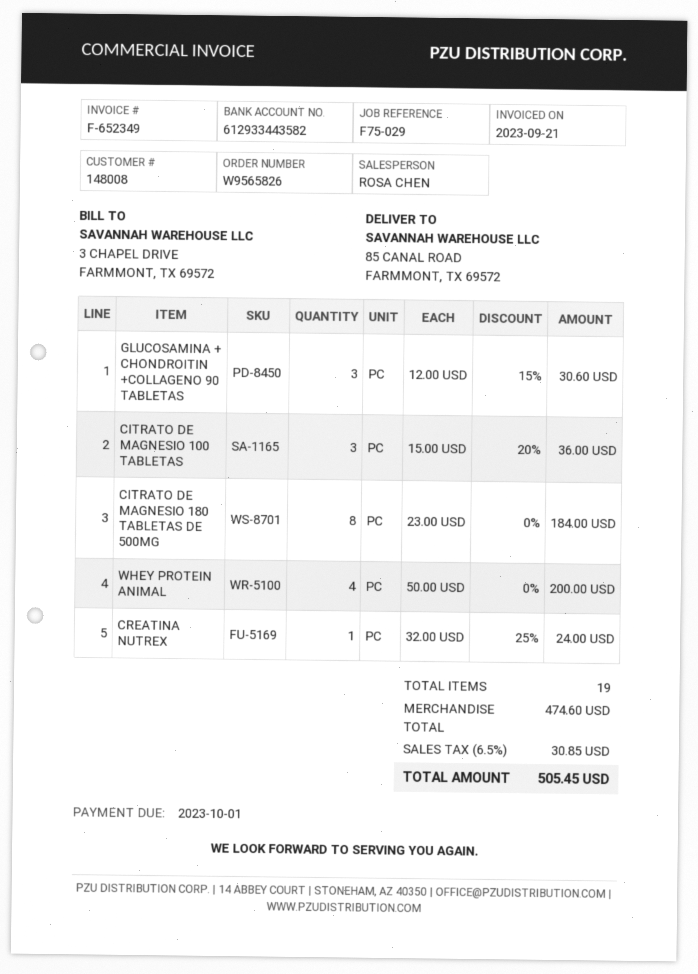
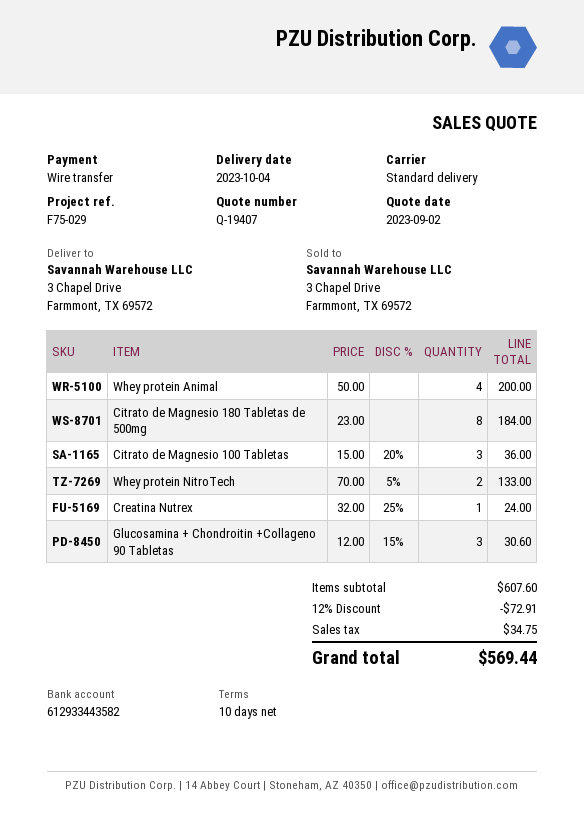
ship to: 85 CANAL ROAD, FARMMONT, TX 69572 -> 3 Chapel Drive, Farmmont, TX 69572
Whey protein NitroTech: none -> 2 x 70.00 - 5% = 133.00
subtotal: 474.60 -> 607.60
discount: none -> 12% = 72.91
tax: 30.85 -> 34.75
total: 505.45 -> 569.44

